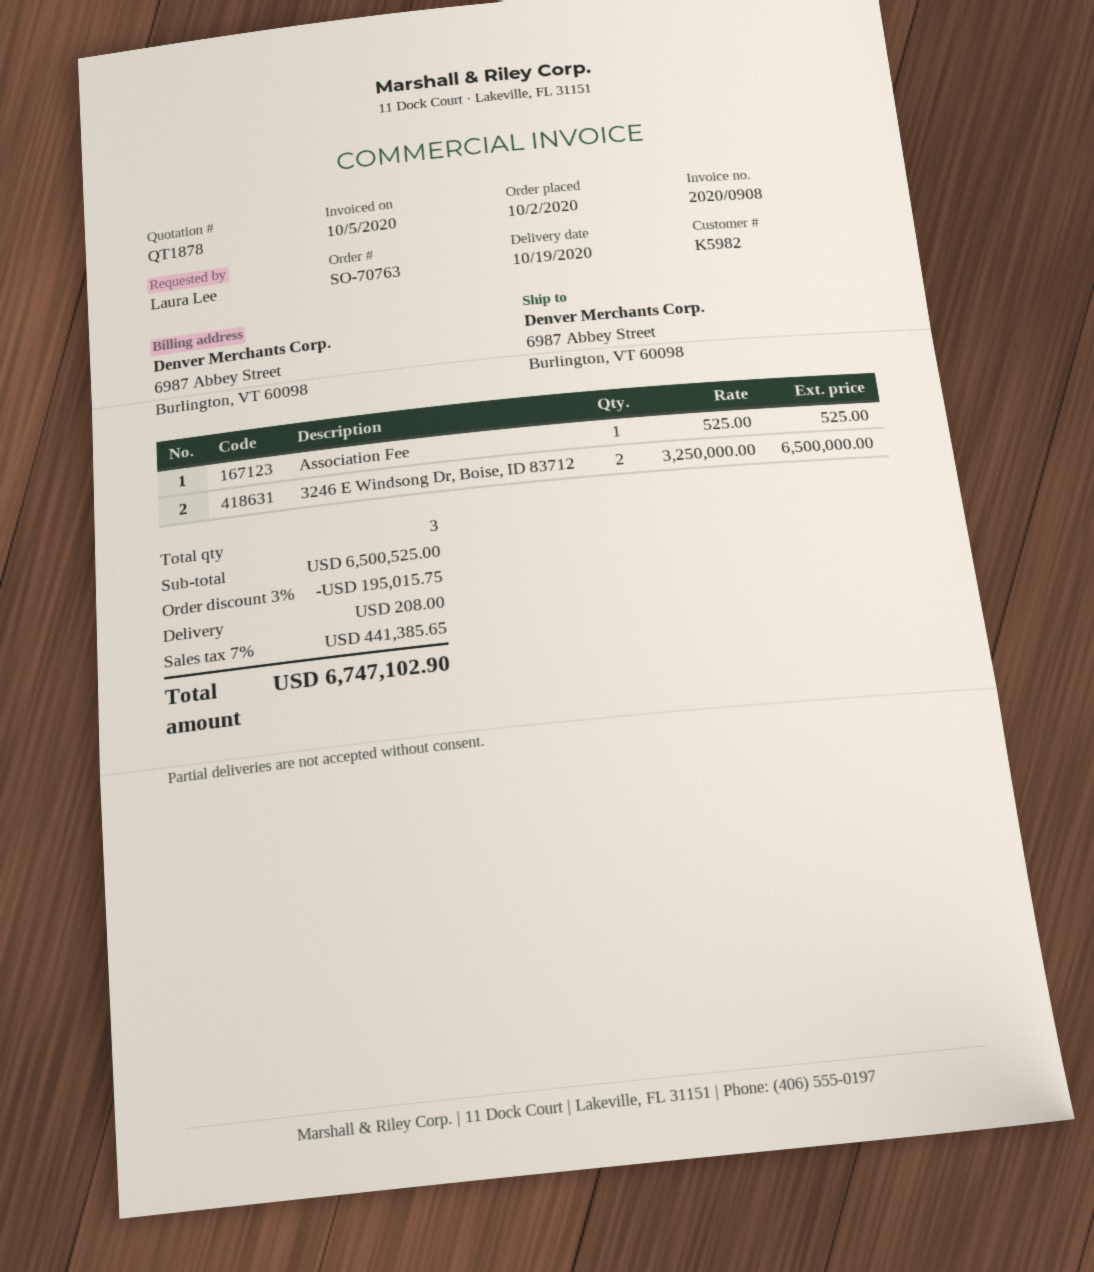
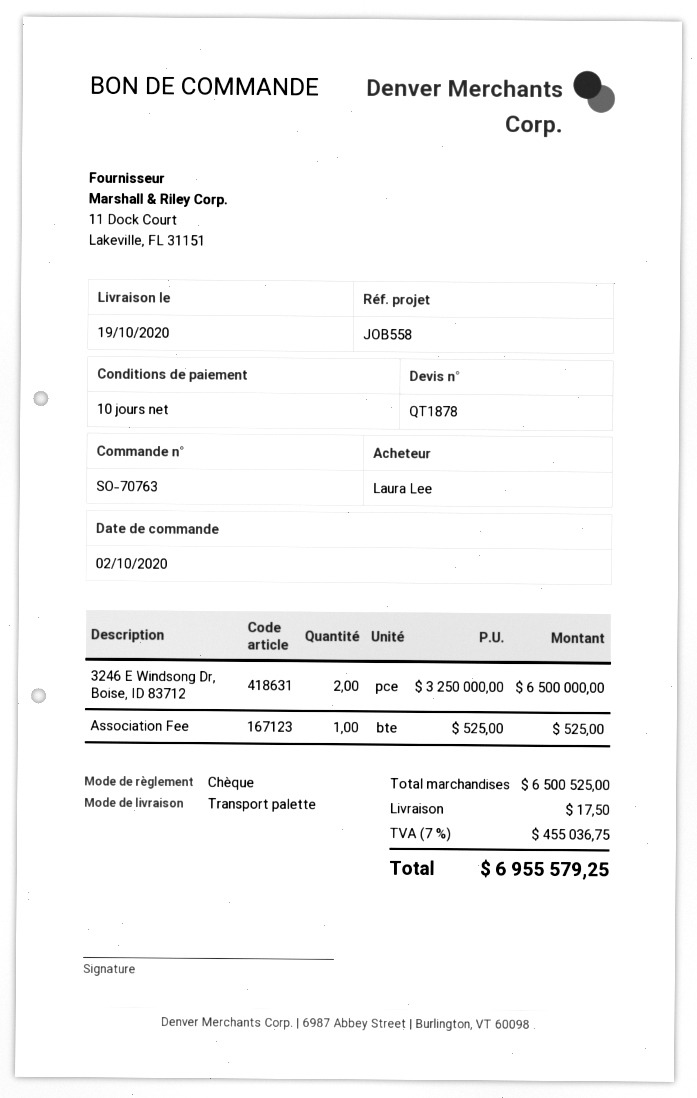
discount: 3% = 195015.75 -> none
shipping: 208.00 -> 17.50
tax: 7% = 441385.65 -> 7% = 455036.75
total: 6747102.90 -> 6955579.25

